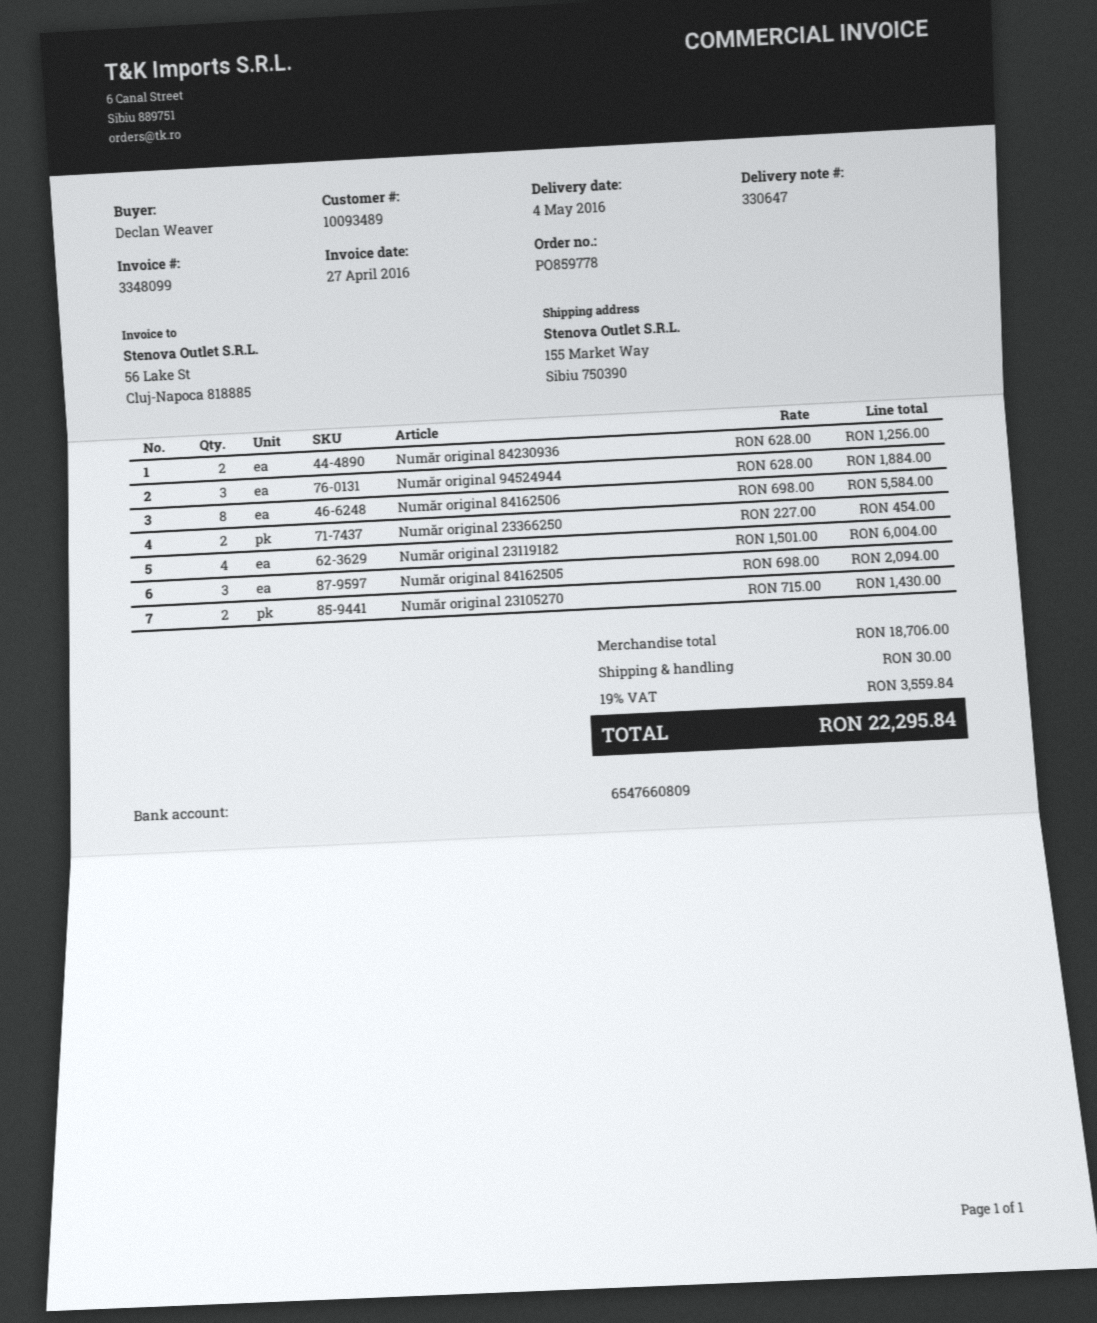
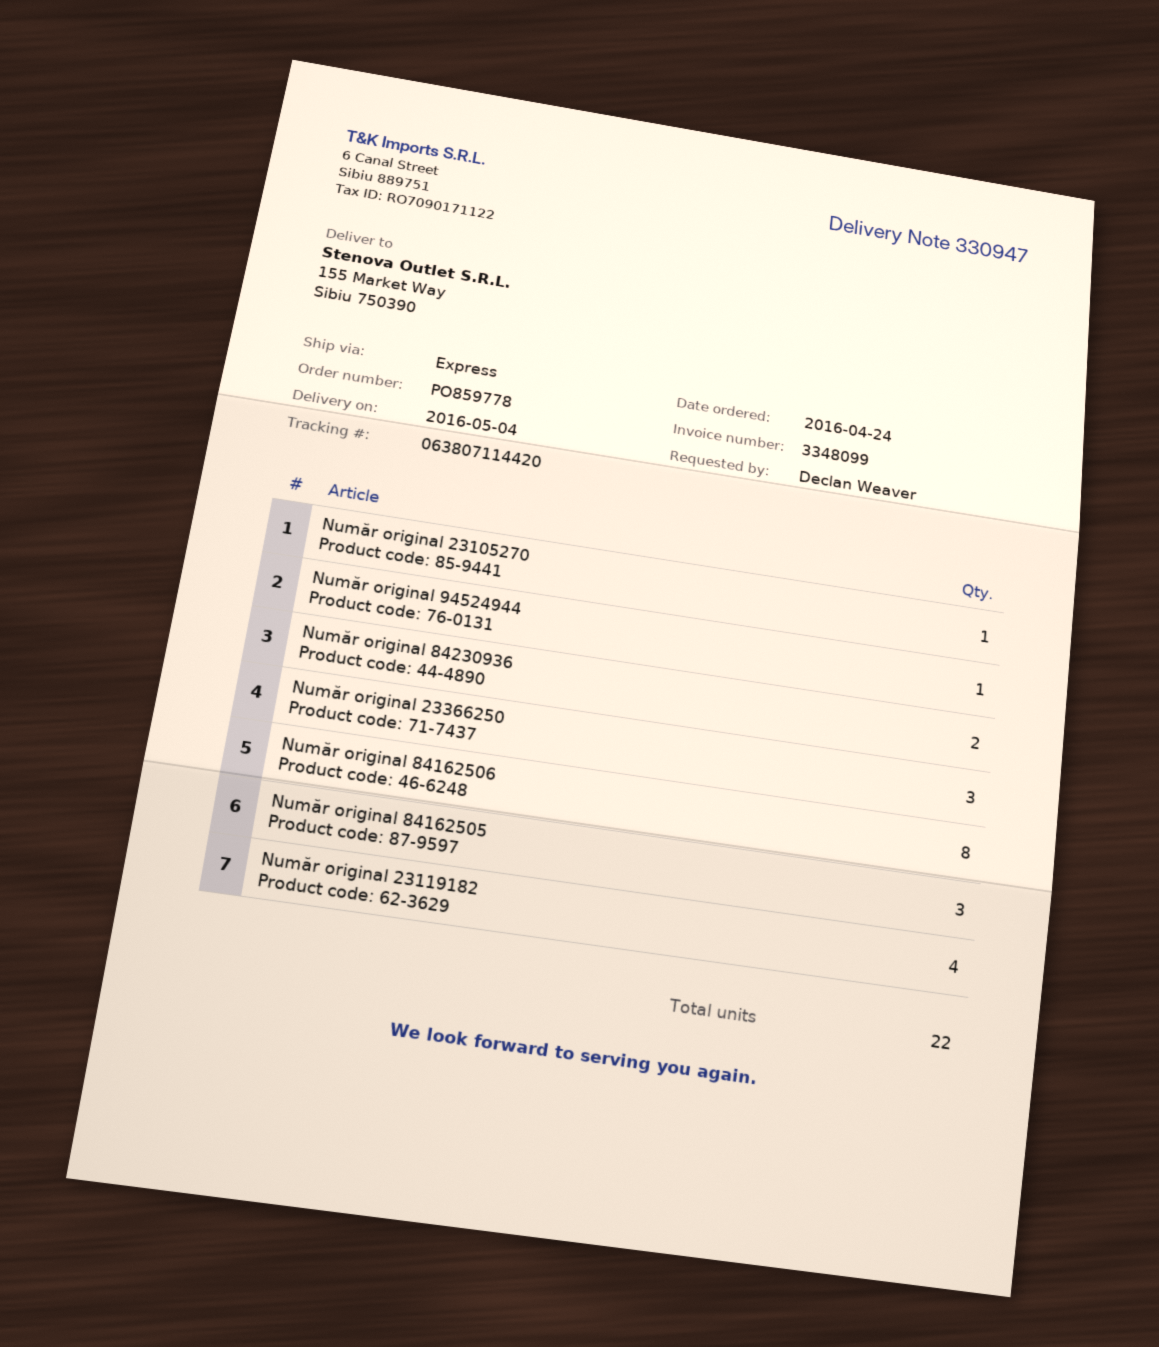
delivery note number: 330647 -> 330947
Număr original 94524944: 3 -> 1
Număr original 23366250: 2 -> 3
Număr original 23105270: 2 -> 1

